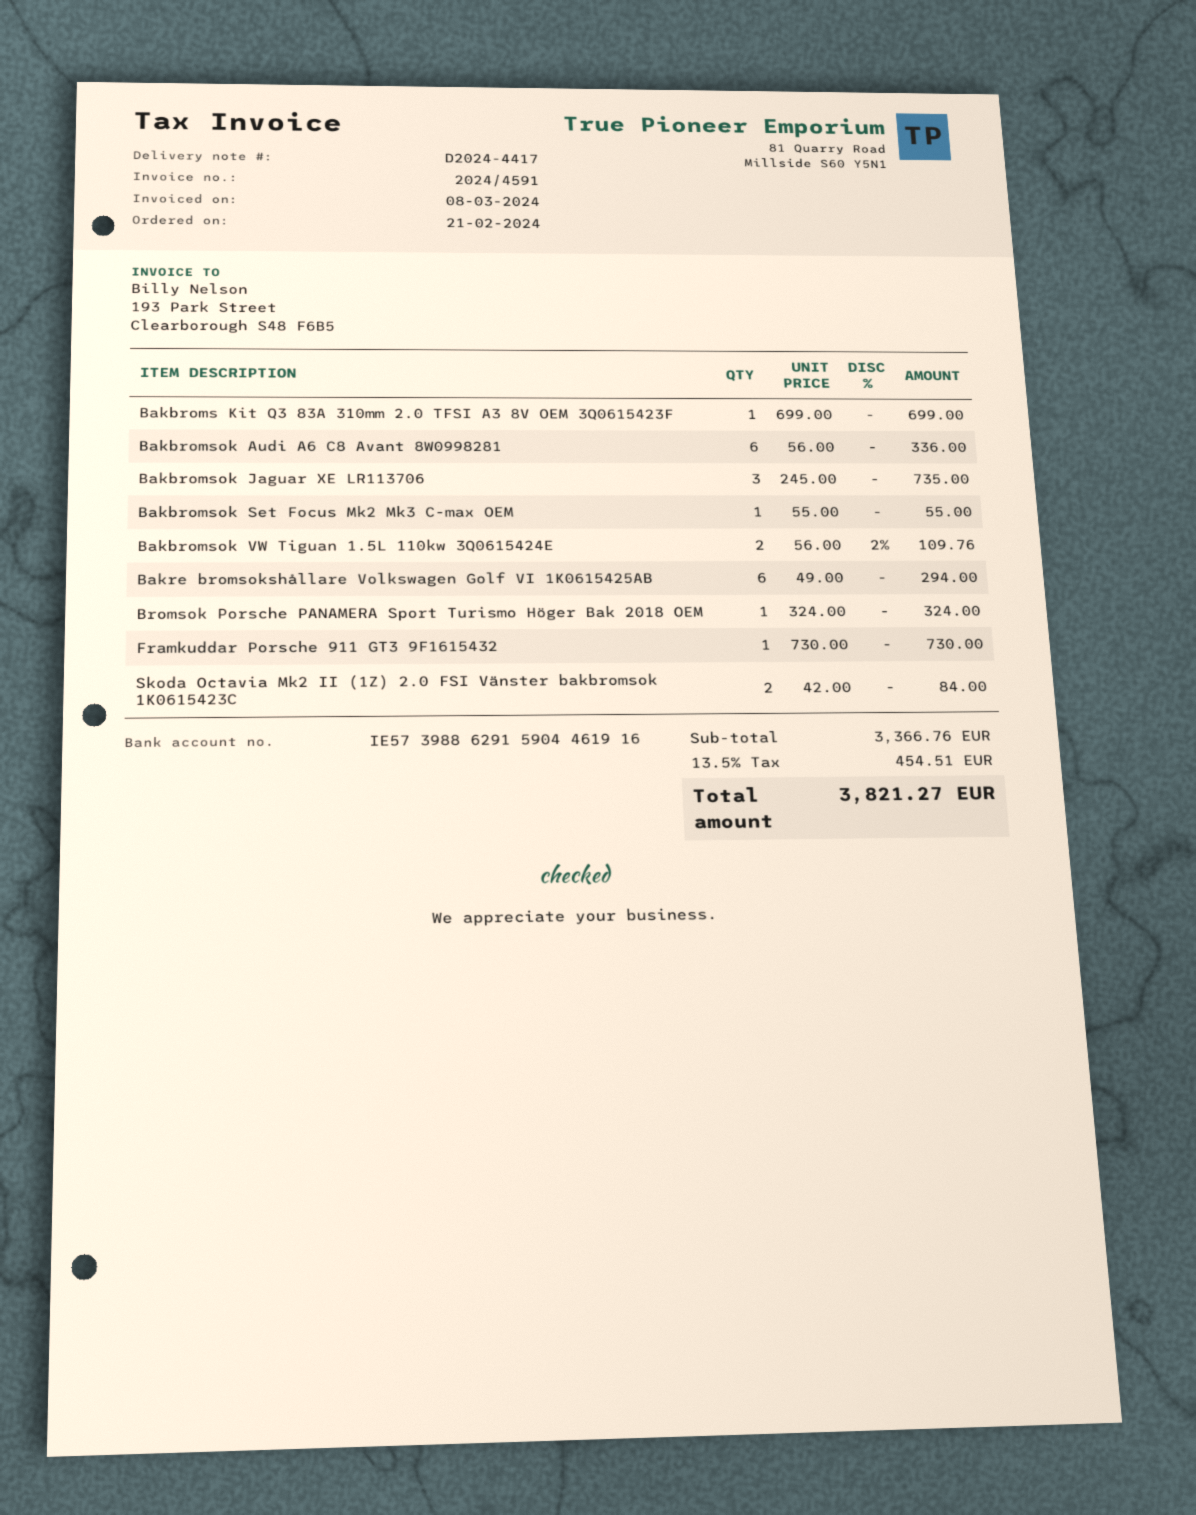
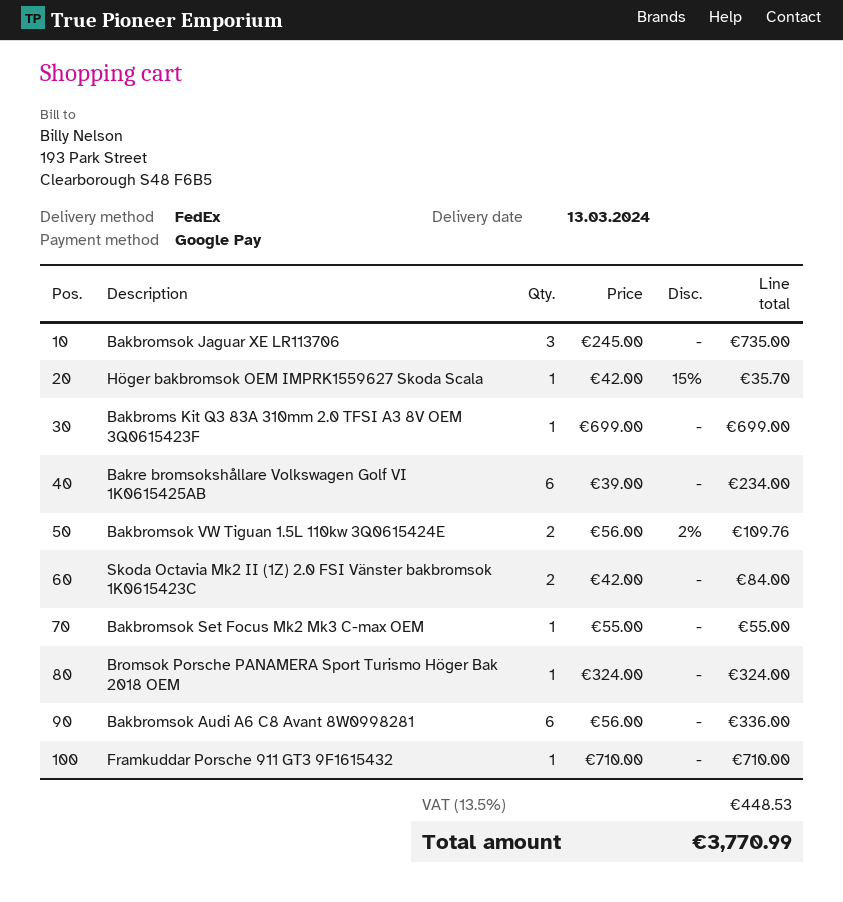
Bakre bromsokshållare Volkswagen Golf VI 1K0615425AB: 6 x 49.00 = 294.00 -> 6 x 39.00 = 234.00
Framkuddar Porsche 911 GT3 9F1615432: 1 x 730.00 = 730.00 -> 1 x 710.00 = 710.00
Höger bakbromsok OEM IMPRK1559627 Skoda Scala: none -> 1 x 42.00 - 15% = 35.70
tax: 13.5% = 454.51 -> 13.5% = 448.53
total: 3821.27 -> 3770.99

